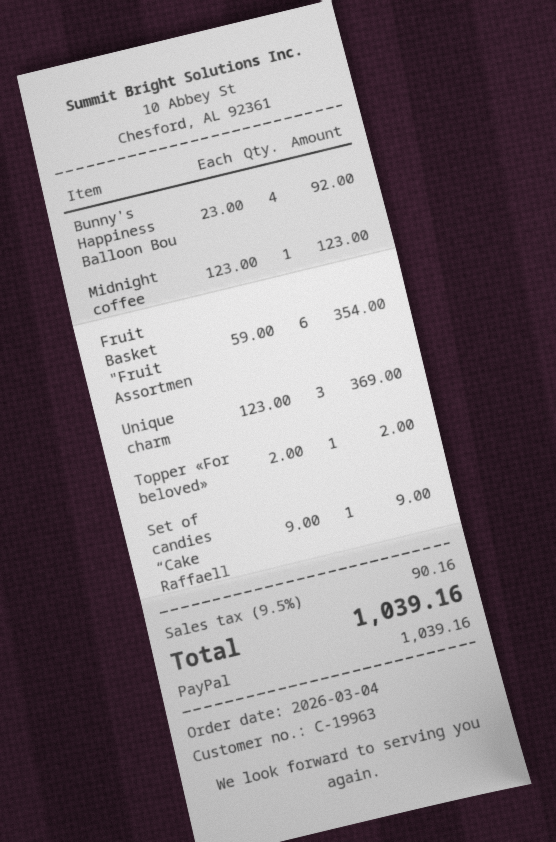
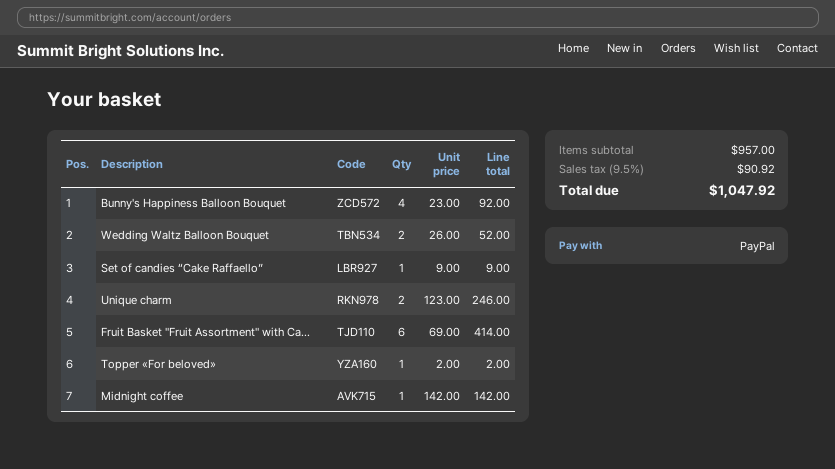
Midnight coffee: 1 x 123.00 = 123.00 -> 1 x 142.00 = 142.00
Fruit Basket "Fruit Assortmen: 6 x 59.00 = 354.00 -> 6 x 69.00 = 414.00
Unique charm: 3 x 123.00 = 369.00 -> 2 x 123.00 = 246.00
Wedding Waltz Balloon Bouquet: none -> 2 x 26.00 = 52.00
tax: 9.5% = 90.16 -> 9.5% = 90.92
total: 1039.16 -> 1047.92

